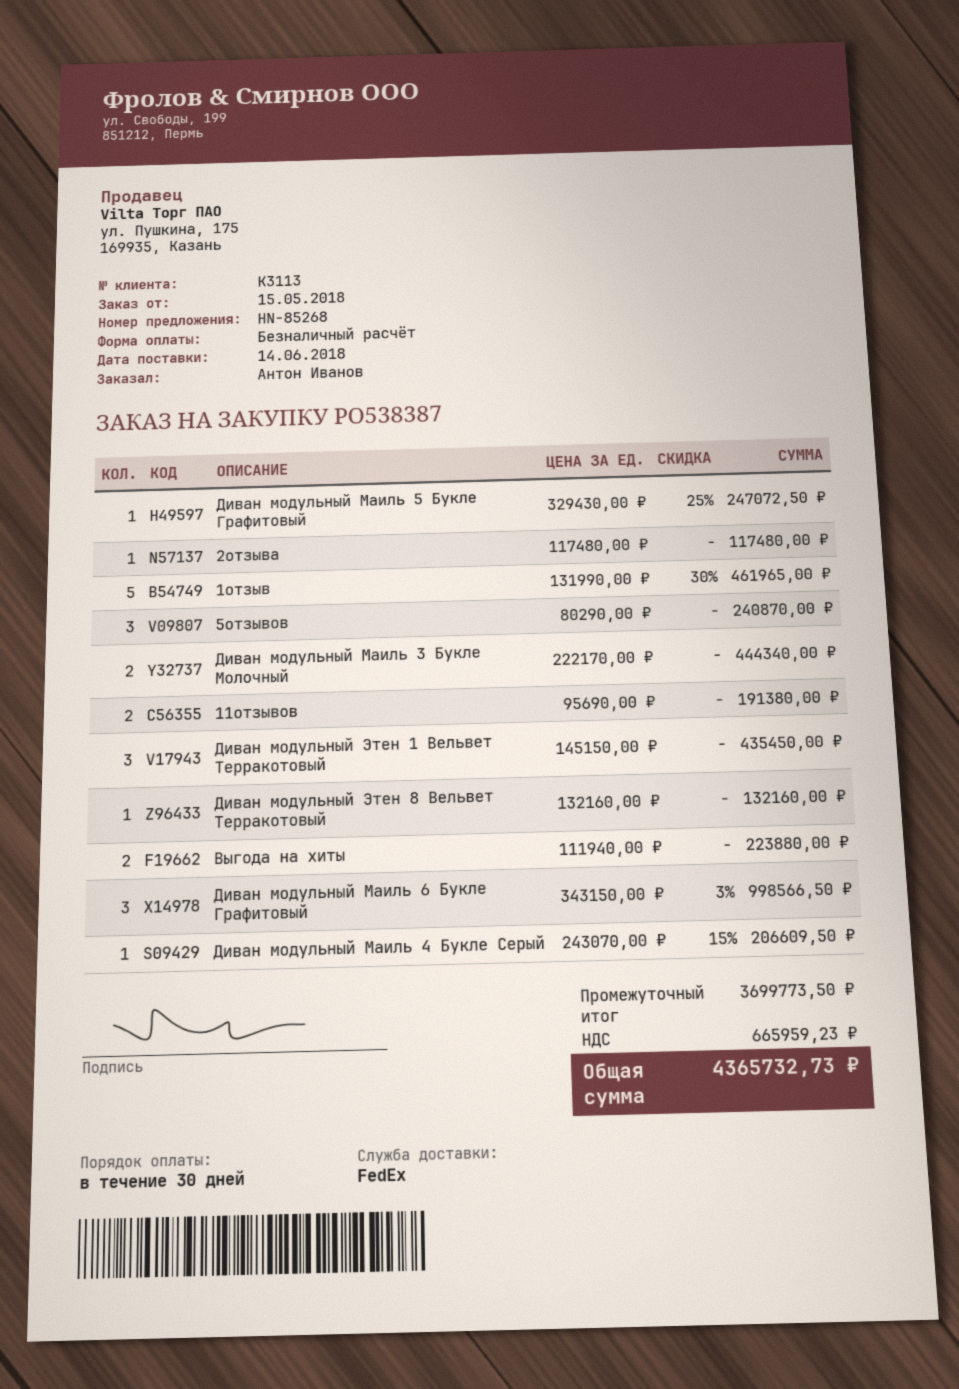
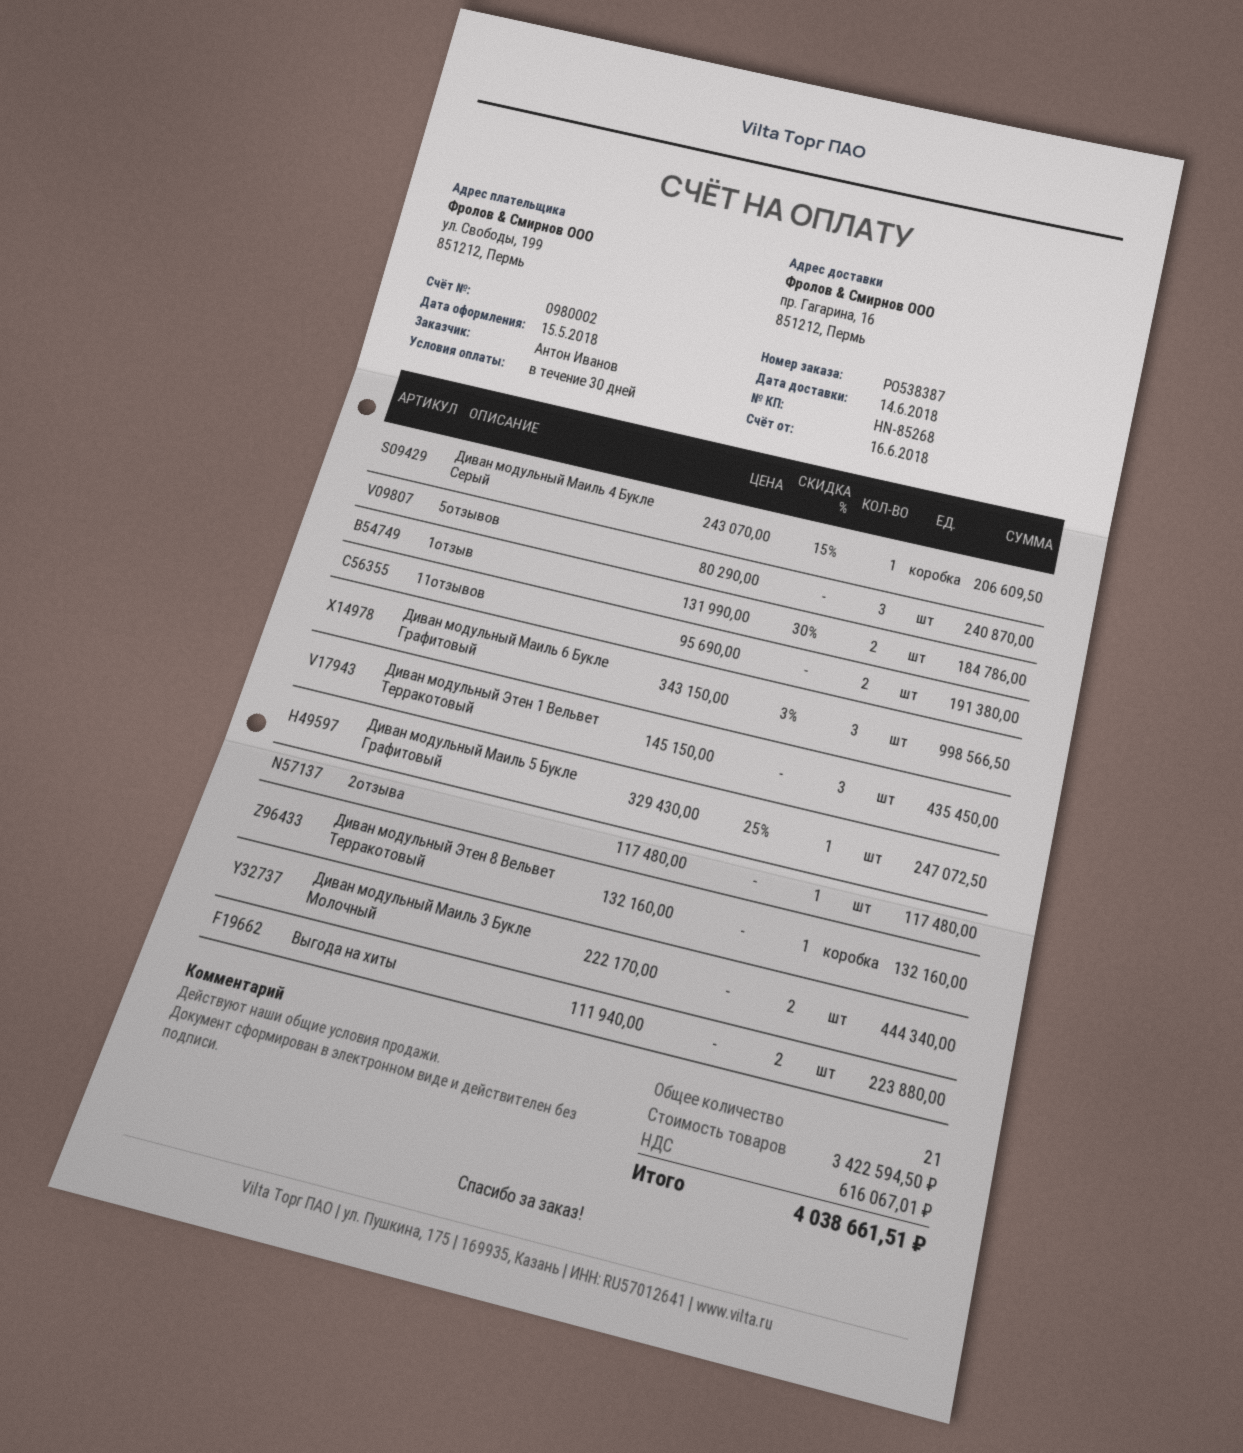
1отзыв: 5 x 131990.00 - 30% = 461965.00 -> 2 x 131990.00 - 30% = 184786.00
subtotal: 3699773.50 -> 3422594.50
tax: 665959.23 -> 616067.01
total: 4365732.73 -> 4038661.51

